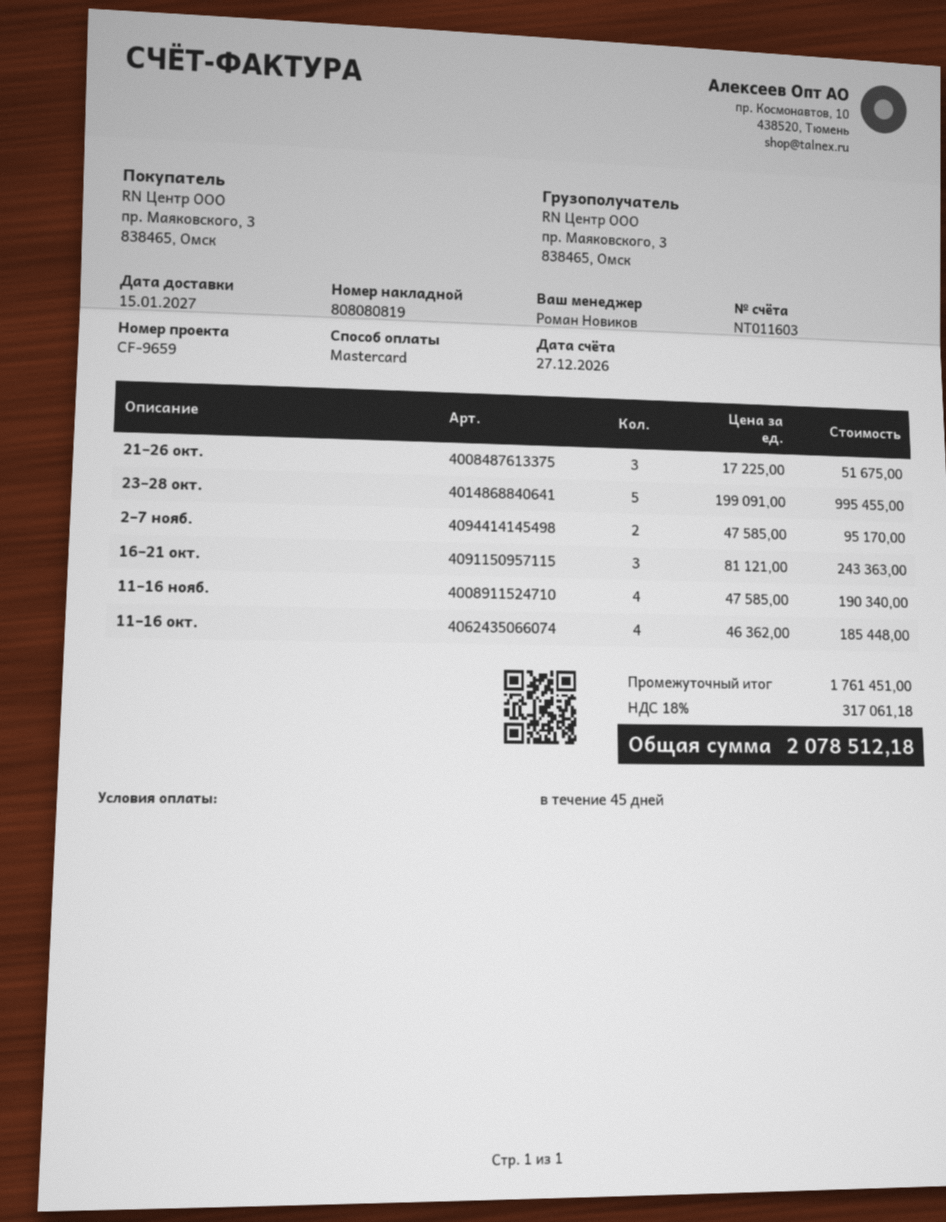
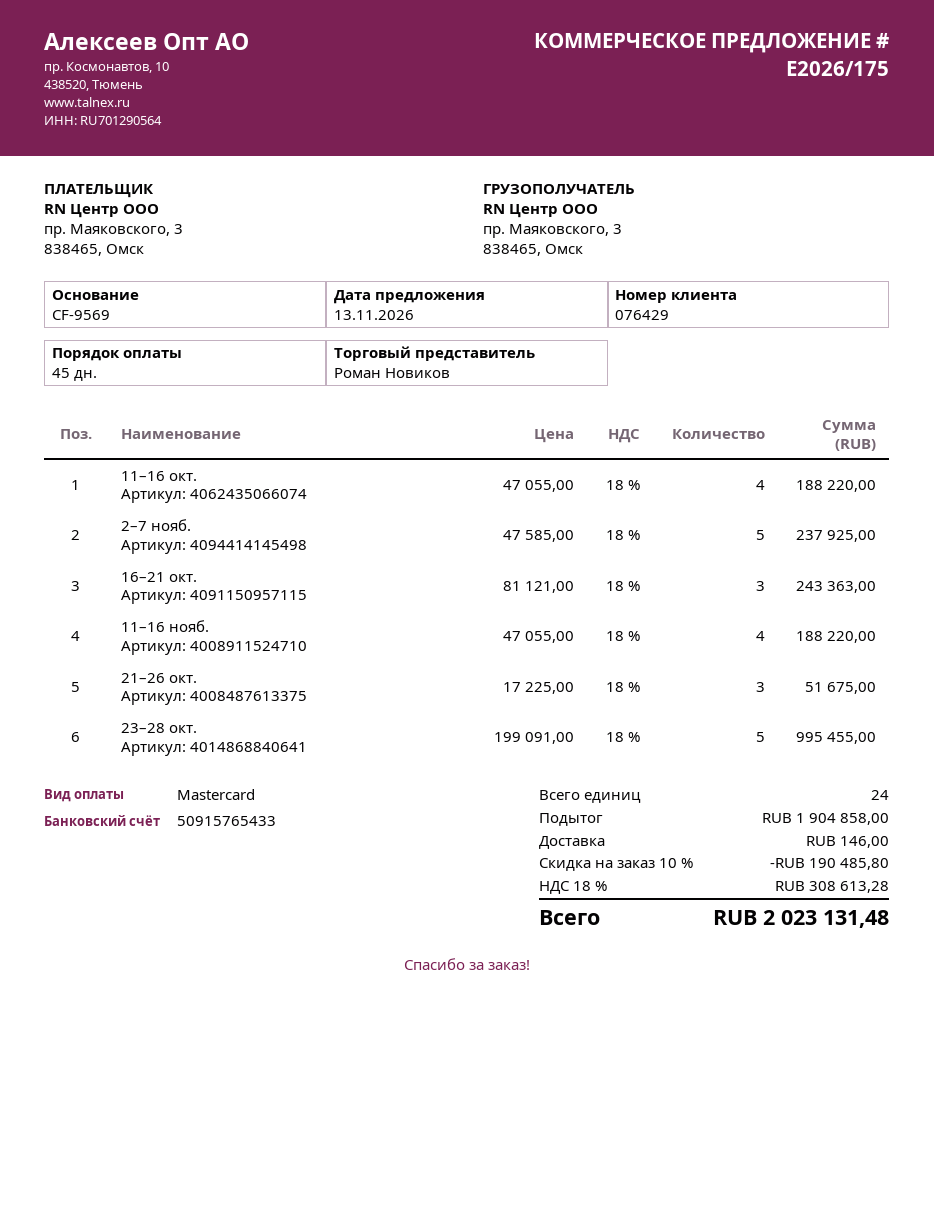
reference: CF-9659 -> CF-9569
2–7 нояб.: 2 x 47585.00 = 95170.00 -> 5 x 47585.00 = 237925.00
11–16 нояб.: 4 x 47585.00 = 190340.00 -> 4 x 47055.00 = 188220.00
11–16 окт.: 4 x 46362.00 = 185448.00 -> 4 x 47055.00 = 188220.00
subtotal: 1761451.00 -> 1904858.00
discount: none -> 10% = 190485.80
shipping: none -> 146.00
tax: 18% = 317061.18 -> 18% = 308613.28
total: 2078512.18 -> 2023131.48

